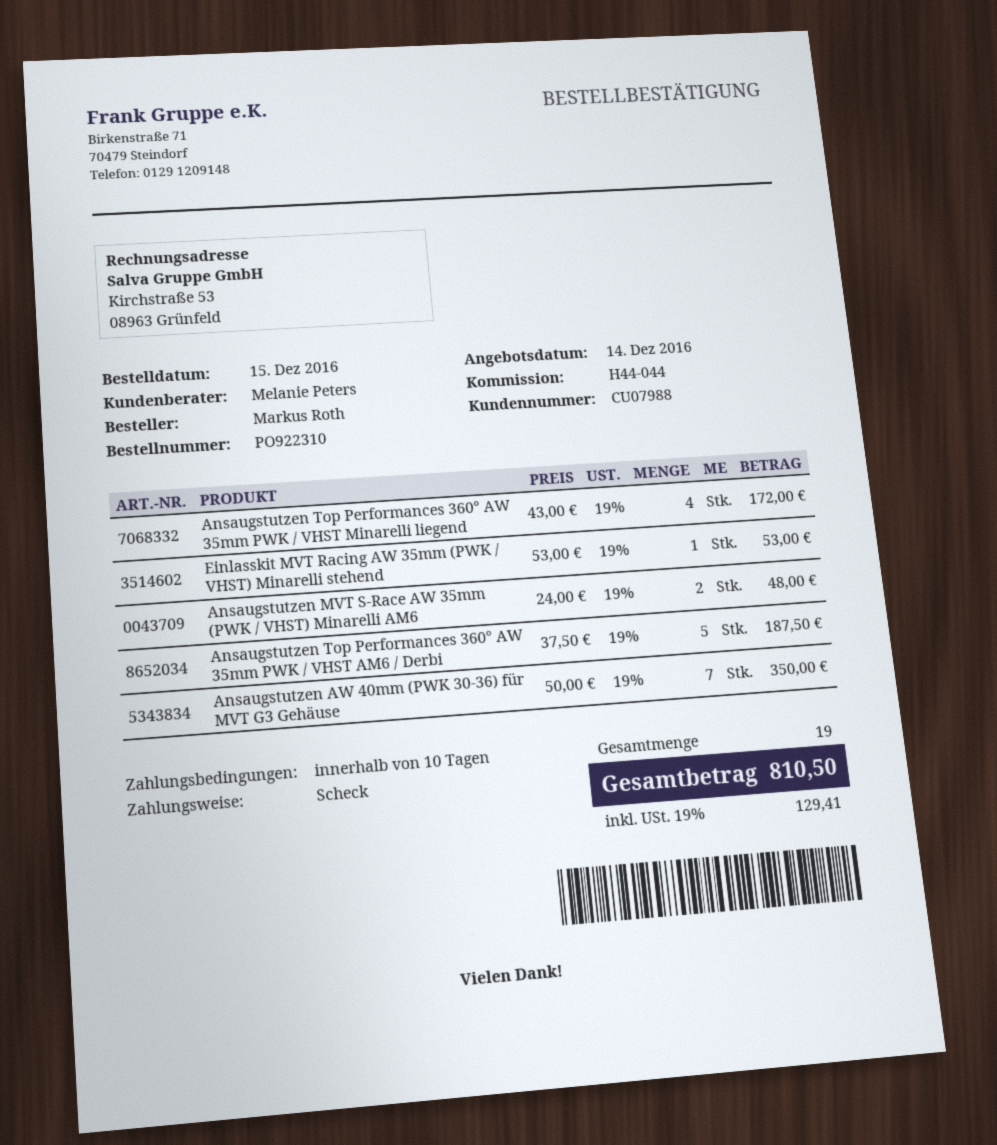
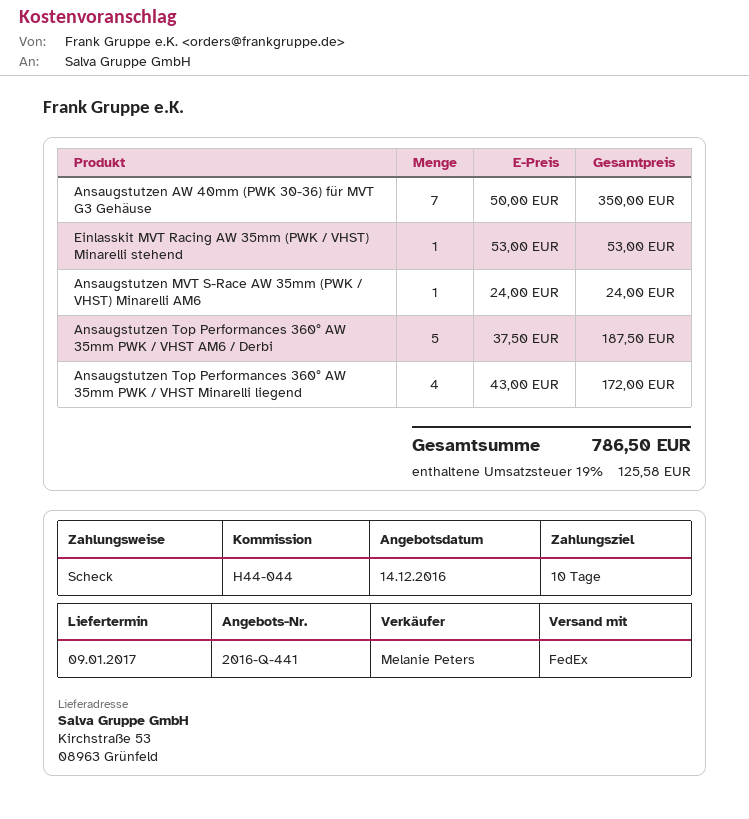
Ansaugstutzen MVT S-Race AW 35mm (PWK / VHST) Minarelli AM6: 2 x 24.00 = 48.00 -> 1 x 24.00 = 24.00
tax: 19% = 129.41 -> 19% = 125.58
total: 810.50 -> 786.50

